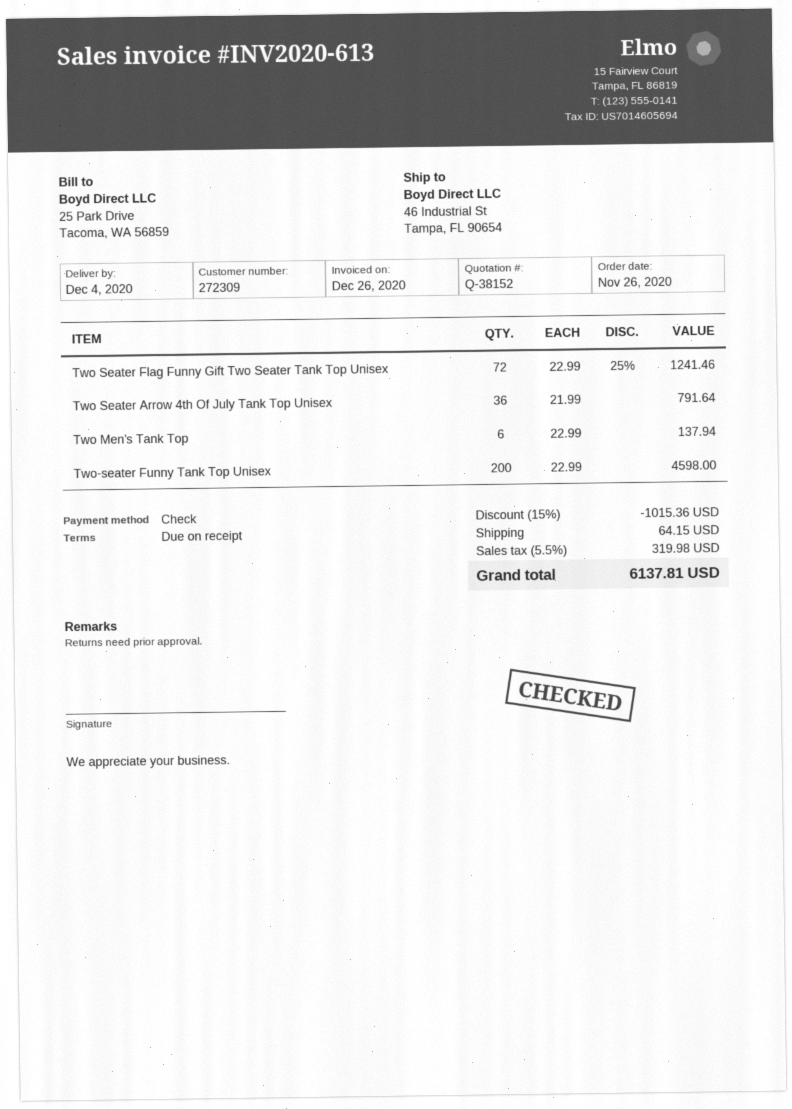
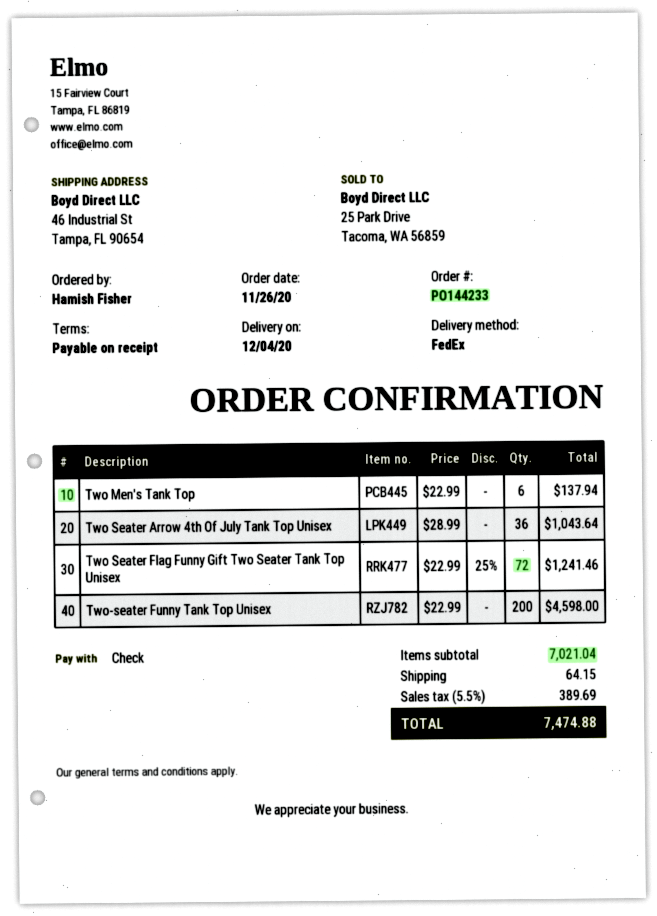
Two Seater Arrow 4th Of July Tank Top Unisex: 36 x 21.99 = 791.64 -> 36 x 28.99 = 1043.64
discount: 15% = 1015.36 -> none
tax: 5.5% = 319.98 -> 5.5% = 389.69
total: 6137.81 -> 7474.88

